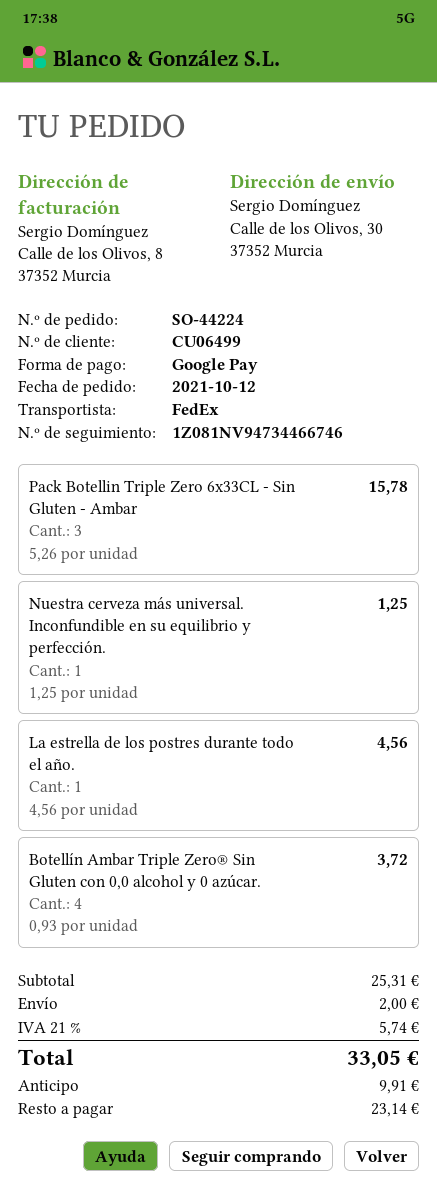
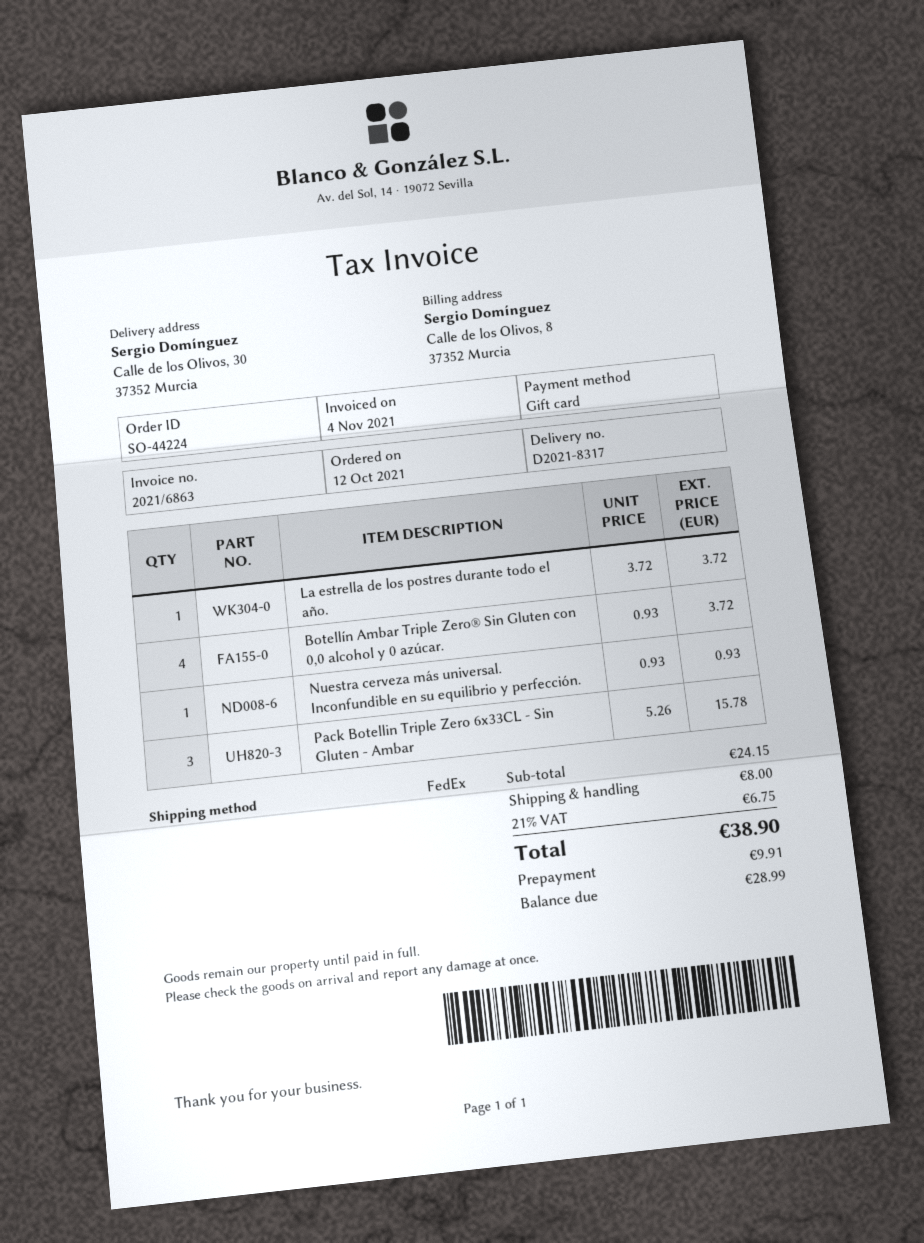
payment method: Google Pay -> gift card
Nuestra cerveza más universal. Inconfundible en su equilibrio y perfección.: 1 x 1.25 = 1.25 -> 1 x 0.93 = 0.93
La estrella de los postres durante todo el año.: 1 x 4.56 = 4.56 -> 1 x 3.72 = 3.72
subtotal: 25.31 -> 24.15
shipping: 2.00 -> 8.00
tax: 21% = 5.74 -> 21% = 6.75
total: 33.05 -> 38.90
balance: 23.14 -> 28.99

